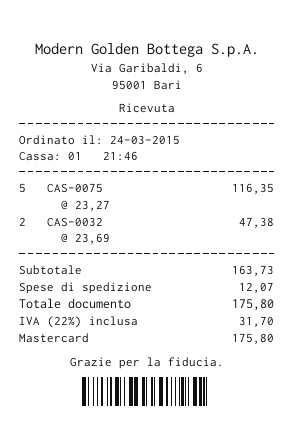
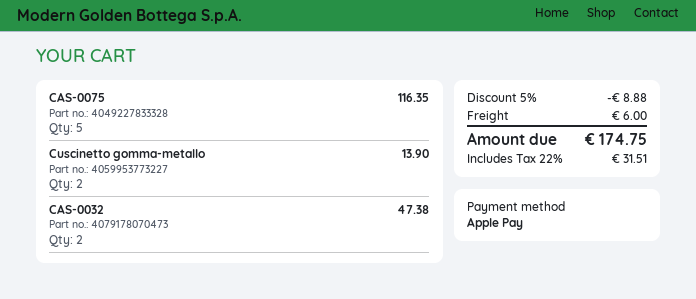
payment method: Mastercard -> Apple Pay
Cuscinetto gomma-metallo: none -> 2 for 13.90
discount: none -> 5% = 8.88
shipping: 12.07 -> 6.00
tax: 22% = 31.70 -> 22% = 31.51
total: 175.80 -> 174.75

